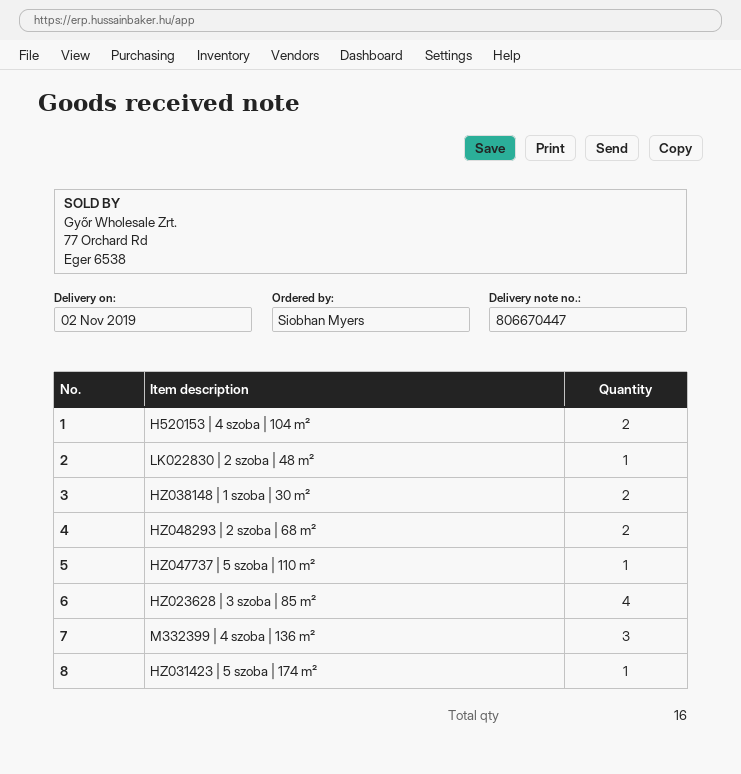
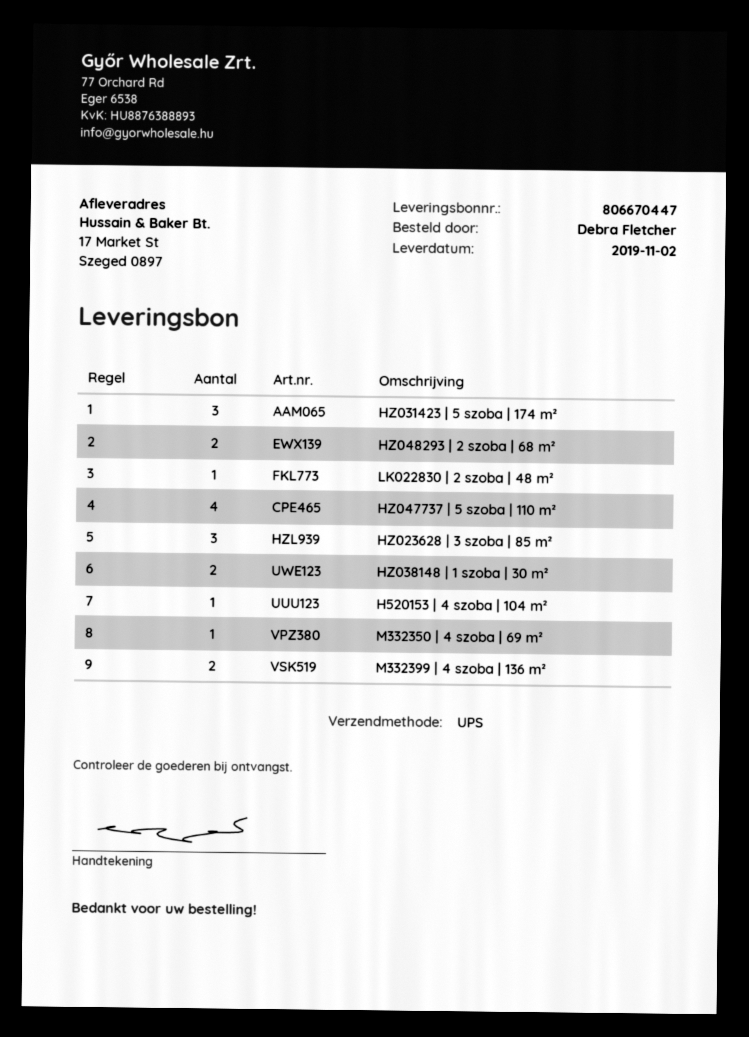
ordered by: Siobhan Myers -> Debra Fletcher
H520153 | 4 szoba | 104 m²: 2 -> 1
HZ047737 | 5 szoba | 110 m²: 1 -> 4
HZ023628 | 3 szoba | 85 m²: 4 -> 3
M332399 | 4 szoba | 136 m²: 3 -> 2
HZ031423 | 5 szoba | 174 m²: 1 -> 3
M332350 | 4 szoba | 69 m²: none -> 1

